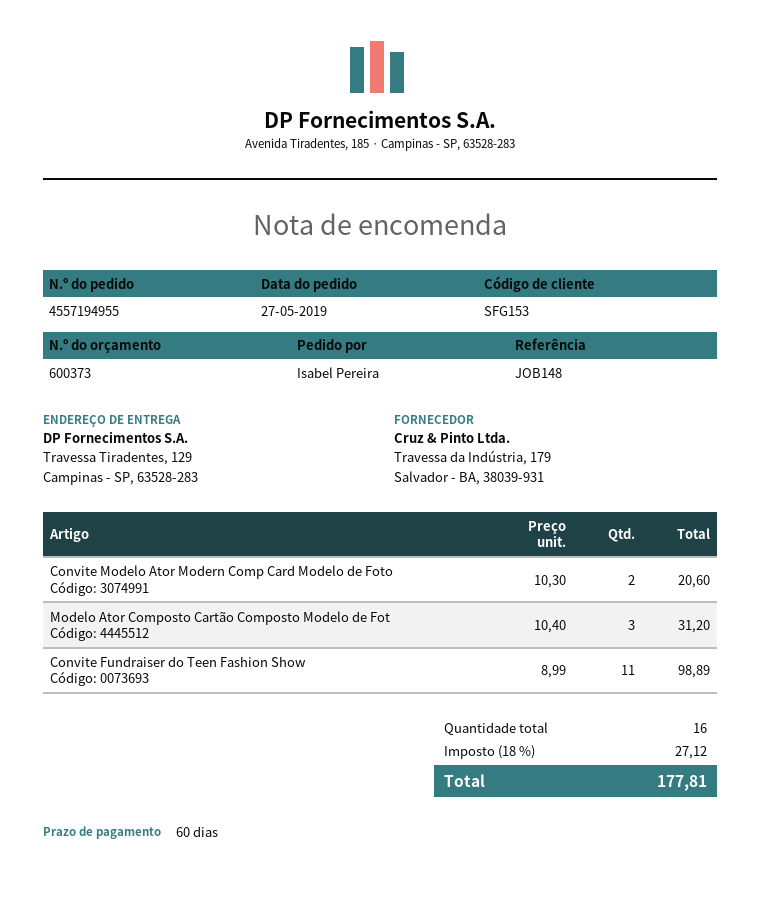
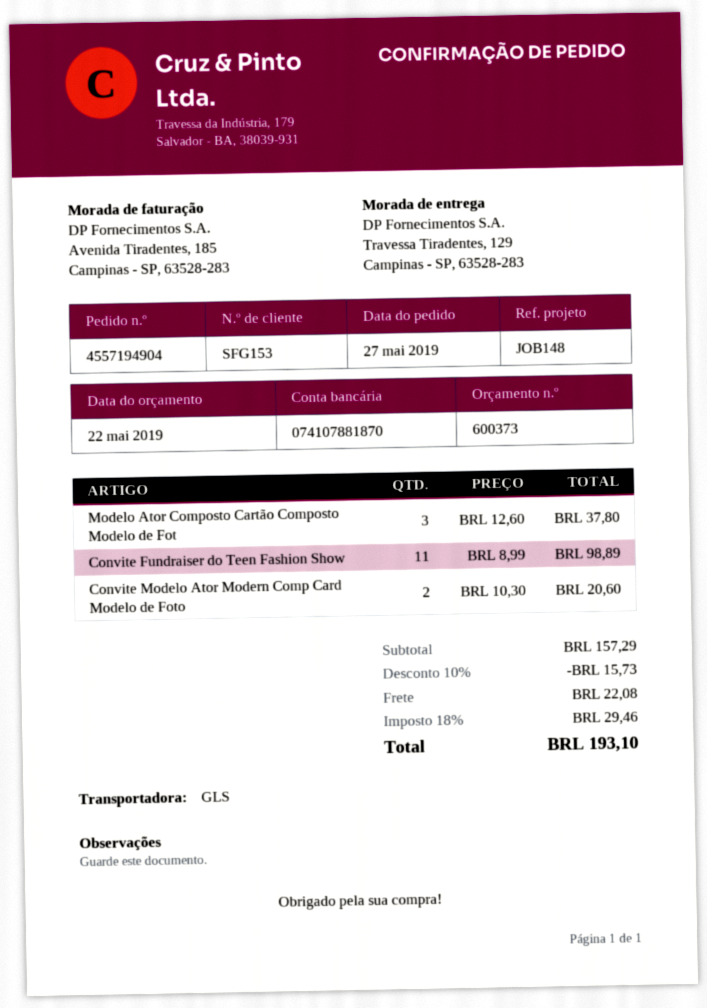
order number: 4557194955 -> 4557194904
Modelo Ator Composto Cartão Composto Modelo de Fot: 3 x 10.40 = 31.20 -> 3 x 12.60 = 37.80
discount: none -> 10% = 15.73
shipping: none -> 22.08
tax: 18% = 27.12 -> 18% = 29.46
total: 177.81 -> 193.10

